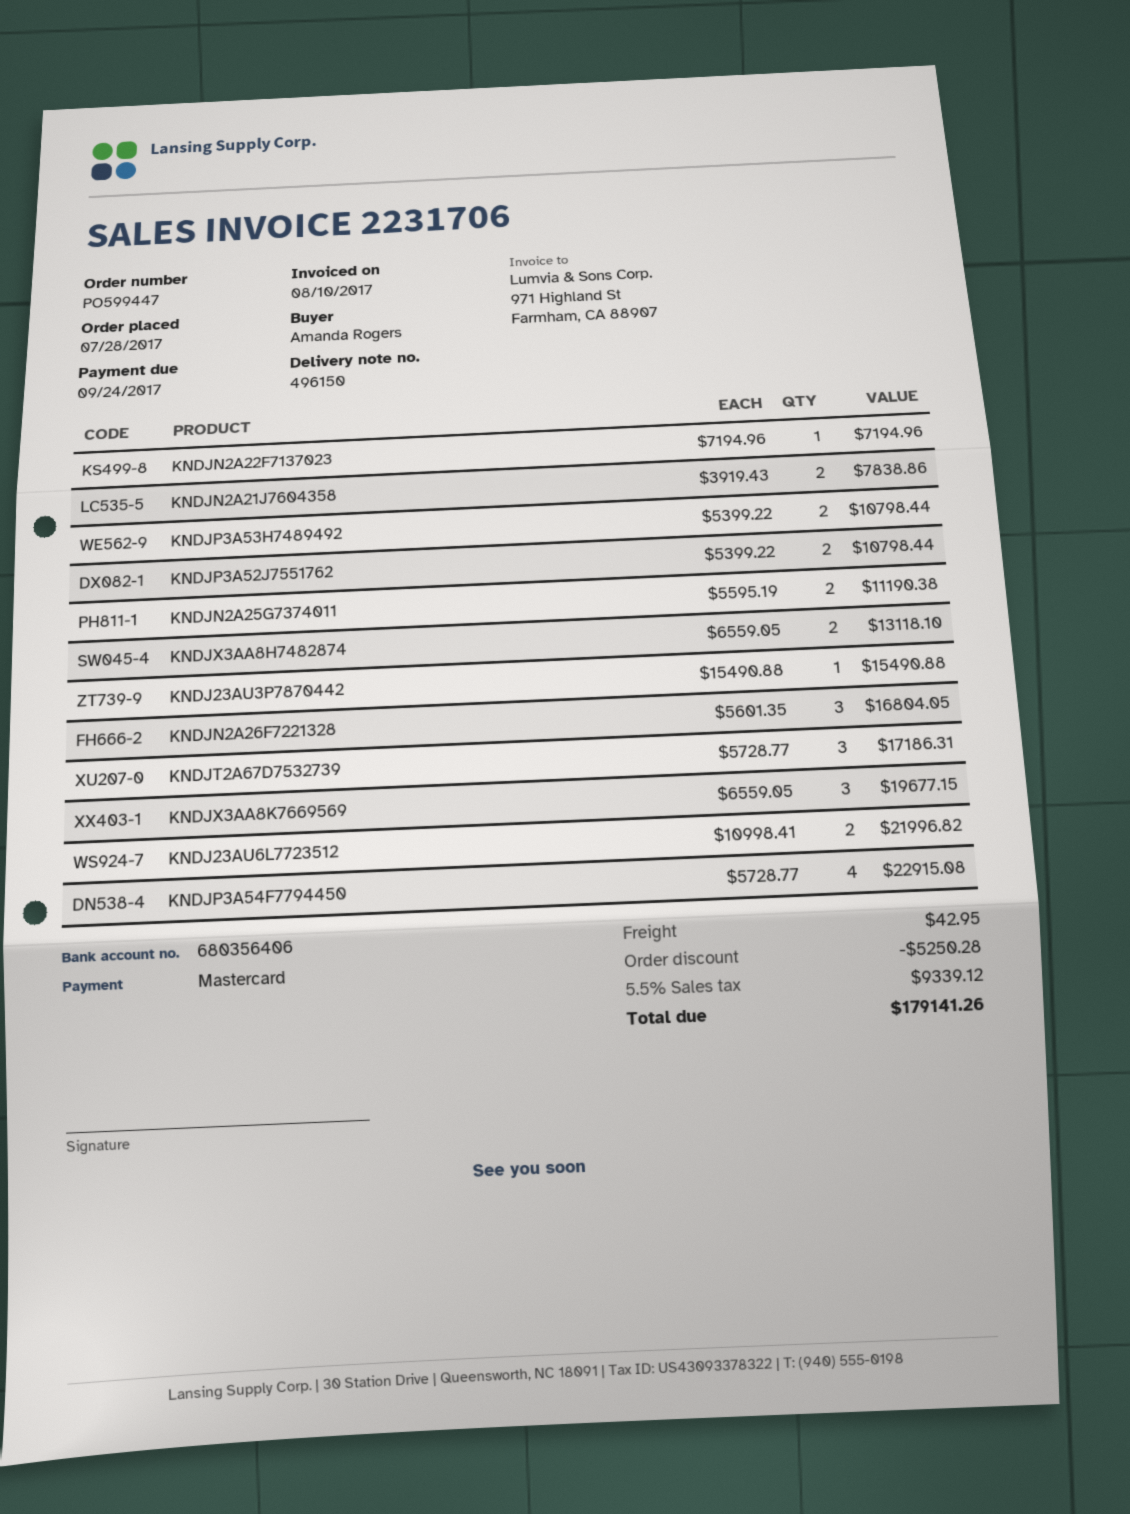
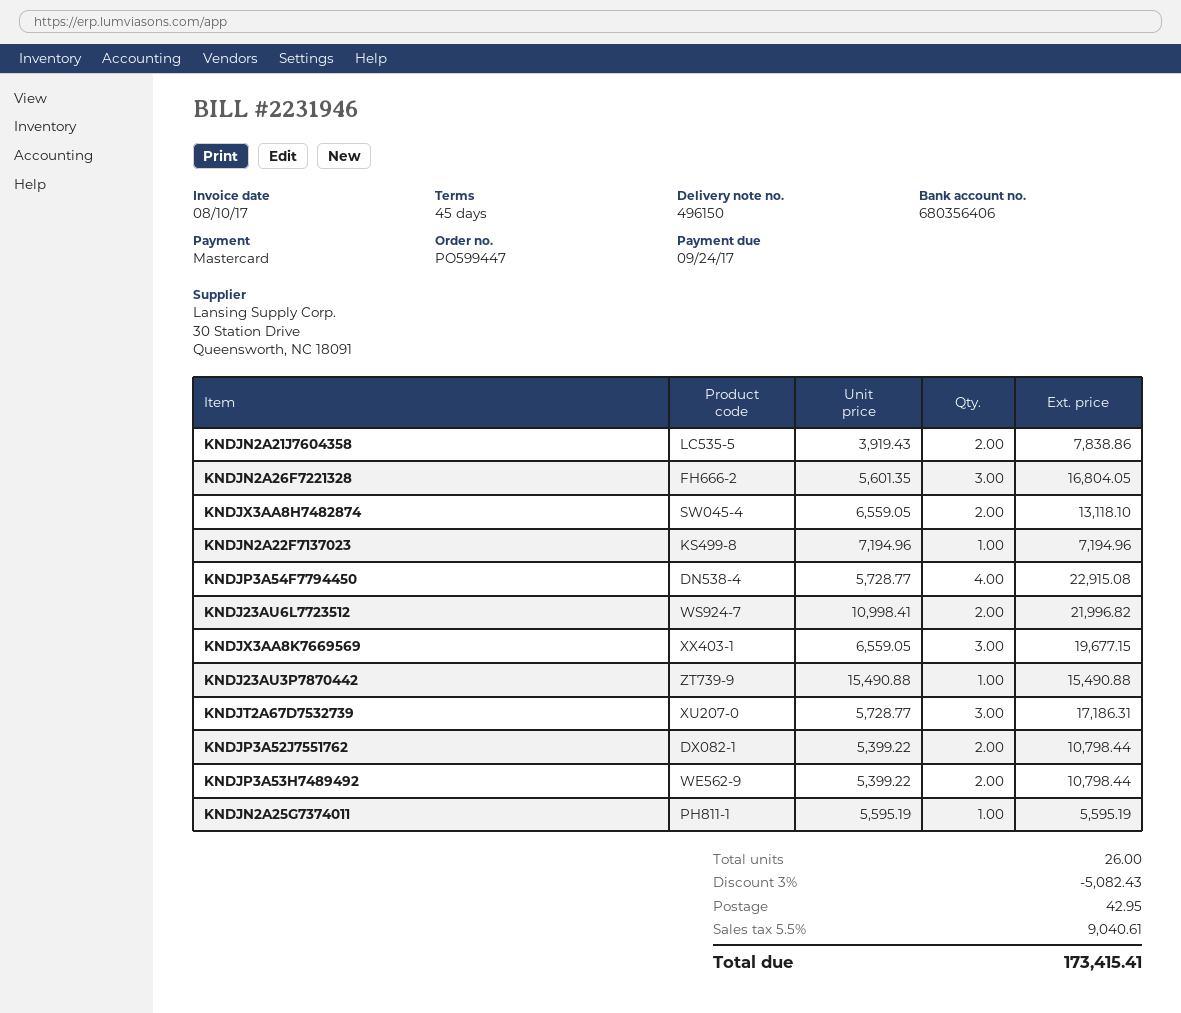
invoice number: 2231706 -> 2231946
KNDJN2A25G7374011: 2 x 5595.19 = 11190.38 -> 1 x 5595.19 = 5595.19
discount: 5250.28 -> 5082.43
tax: 5.5% = 9339.12 -> 5.5% = 9040.61
total: 179141.26 -> 173415.41

